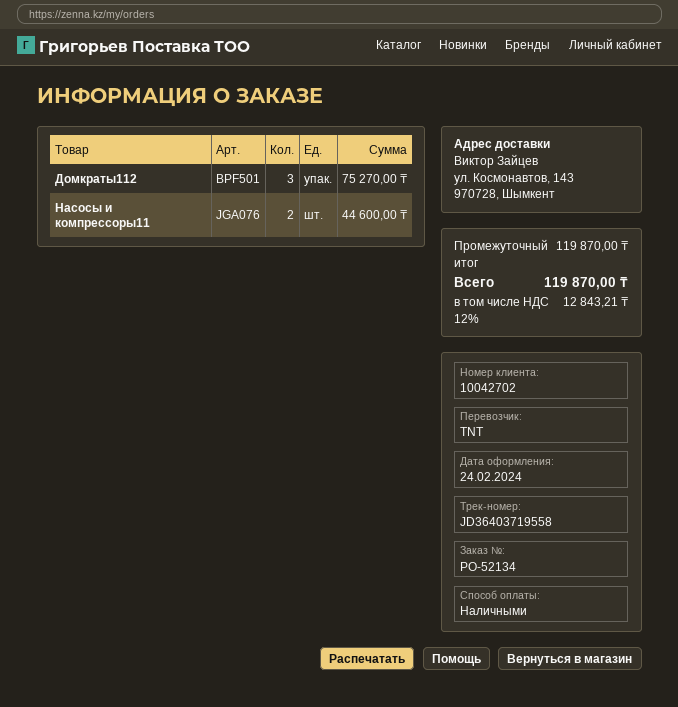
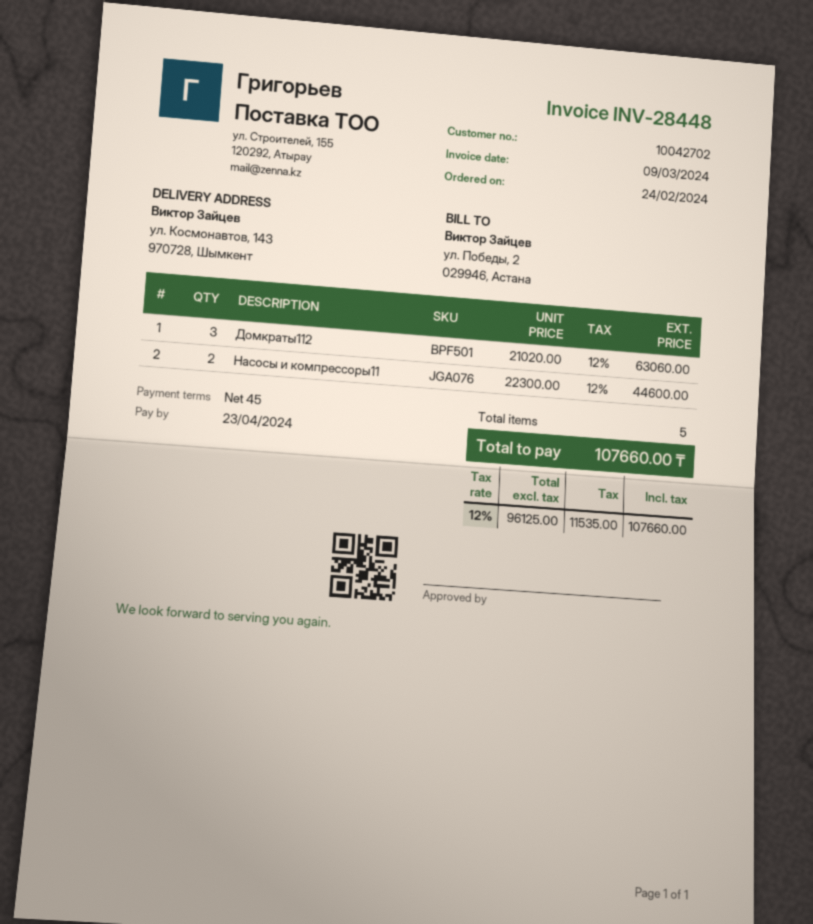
Домкраты112: 3 for 75270.00 -> 3 for 63060.00
tax: 12% = 12843.21 -> 12% = 11535.00
total: 119870.00 -> 107660.00

